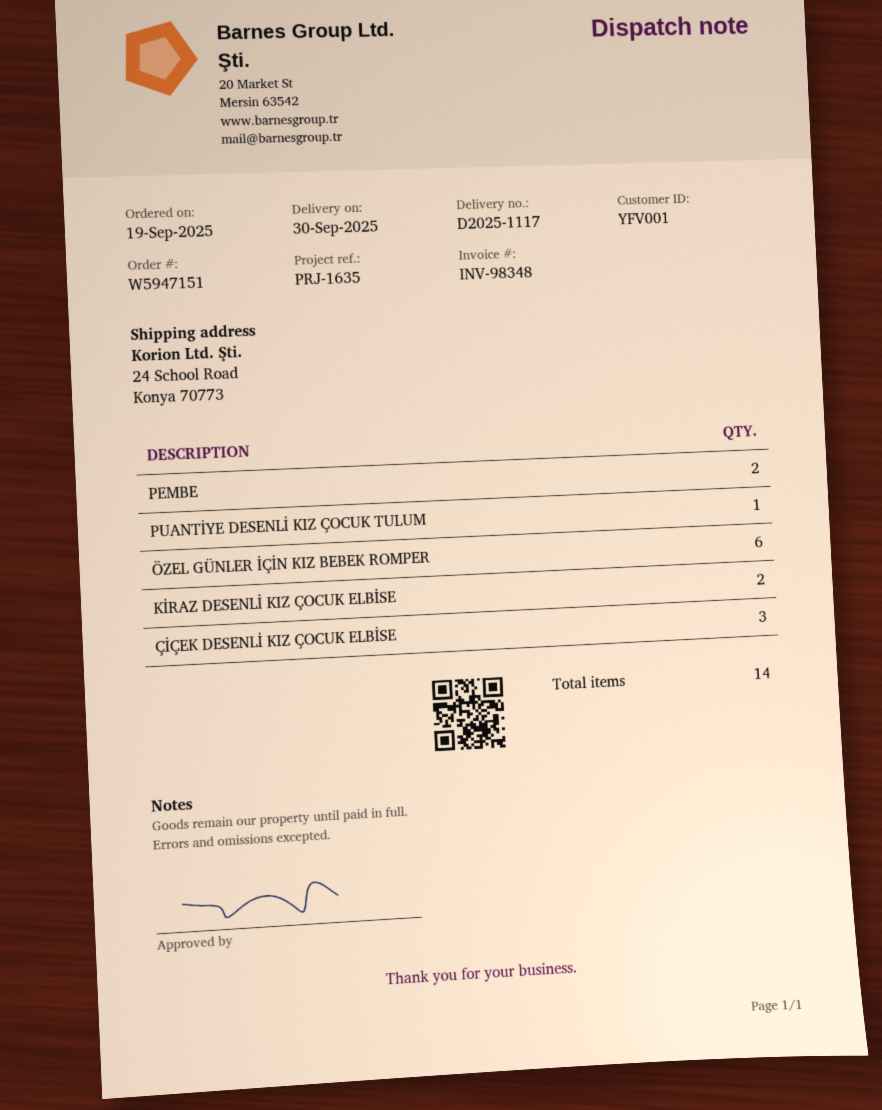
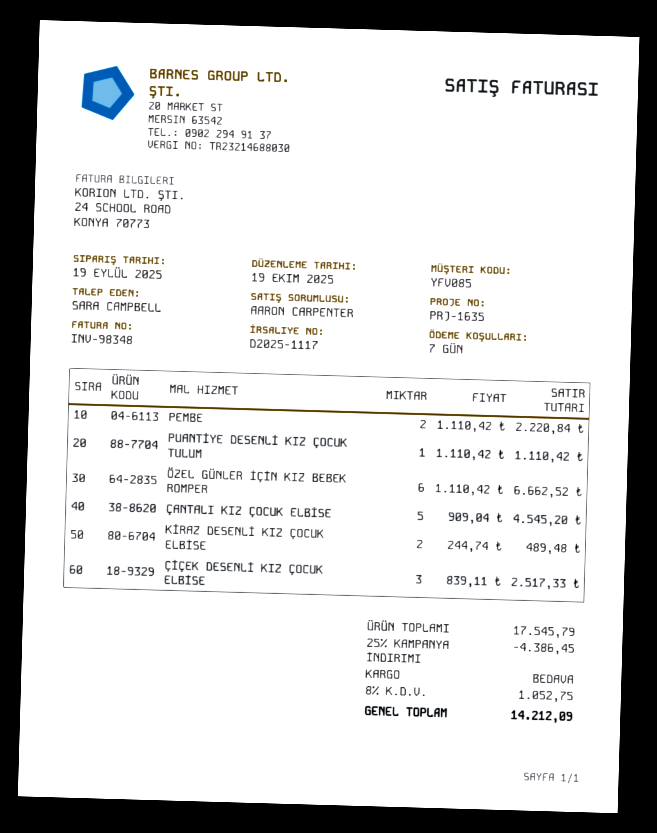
customer number: YFV001 -> YFV085
ÇANTALI KIZ ÇOCUK ELBİSE: none -> 5

